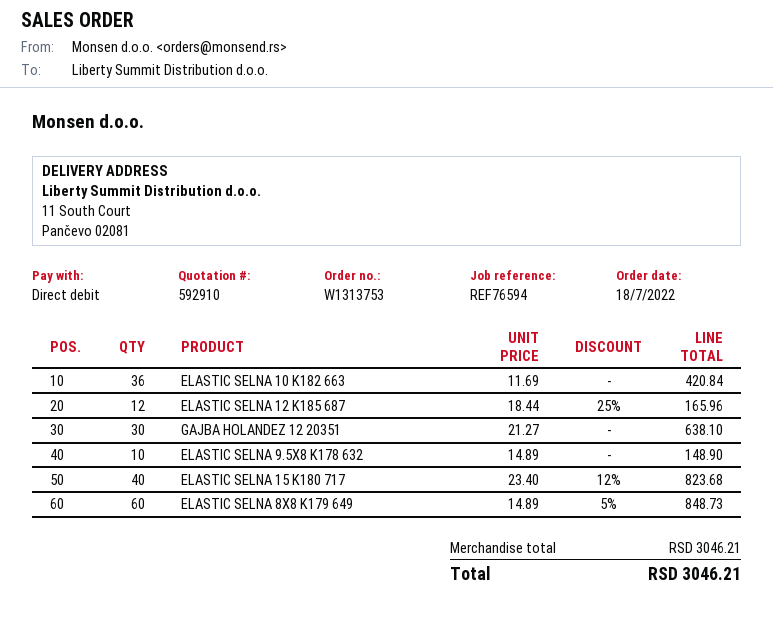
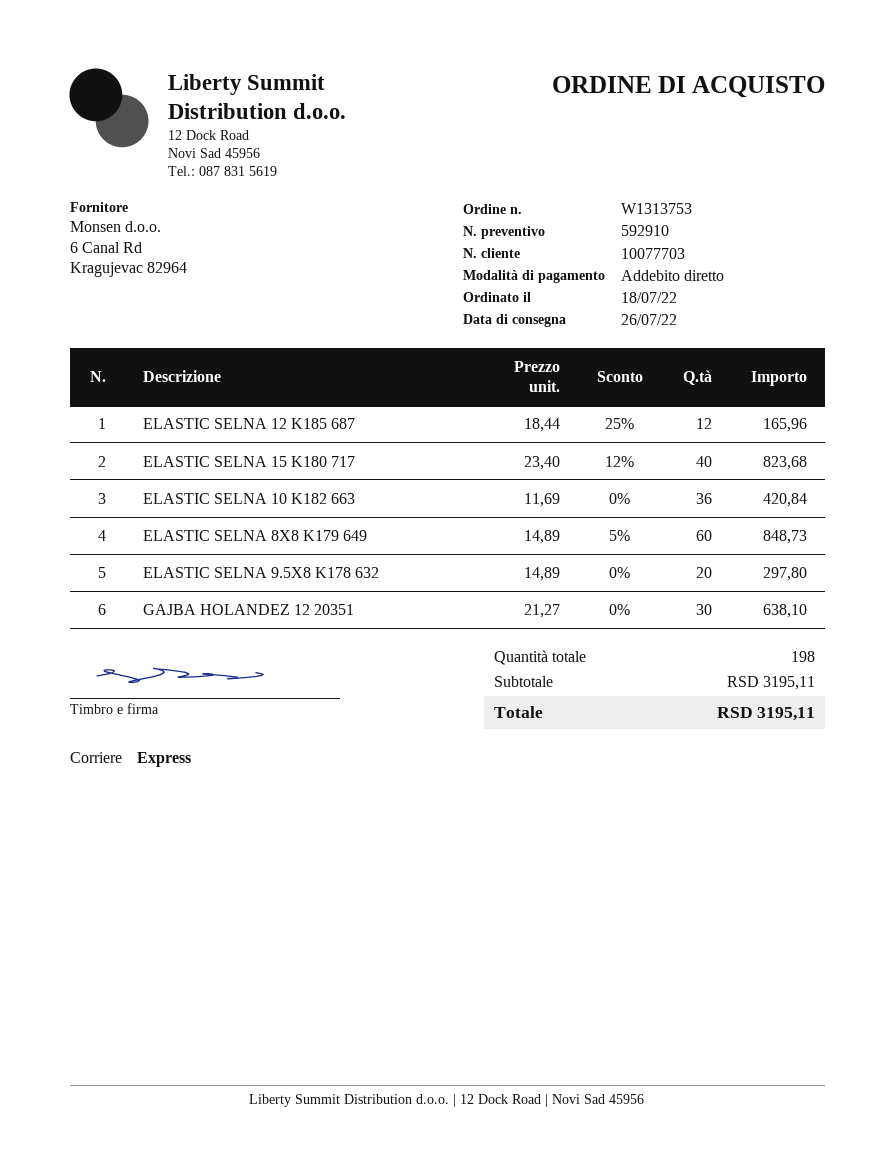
ELASTIC SELNA 9.5X8 K178 632: 10 x 14.89 = 148.90 -> 20 x 14.89 = 297.80
subtotal: 3046.21 -> 3195.11
total: 3046.21 -> 3195.11

